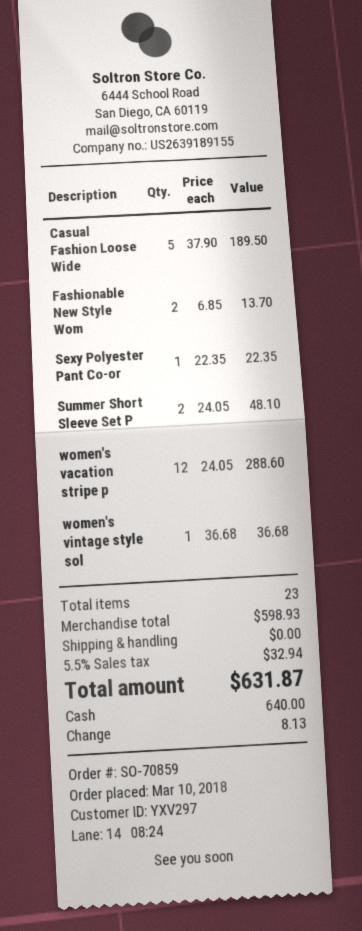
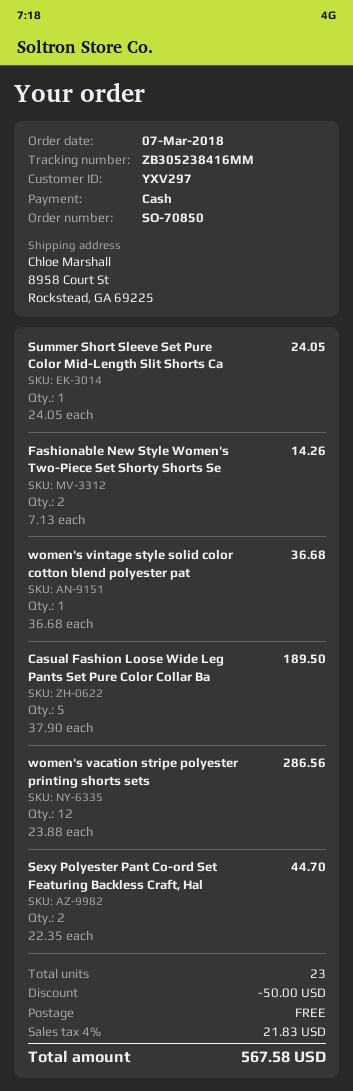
order number: SO-70859 -> SO-70850
order date: 2018-03-10 -> 2018-03-07
Fashionable New Style Wom: 2 x 6.85 = 13.70 -> 2 x 7.13 = 14.26
Sexy Polyester Pant Co-or: 1 x 22.35 = 22.35 -> 2 x 22.35 = 44.70
Summer Short Sleeve Set P: 2 x 24.05 = 48.10 -> 1 x 24.05 = 24.05
women's vacation stripe p: 12 x 24.05 = 288.60 -> 12 x 23.88 = 286.56
discount: none -> 50.00
tax: 5.5% = 32.94 -> 4% = 21.83
total: 631.87 -> 567.58

